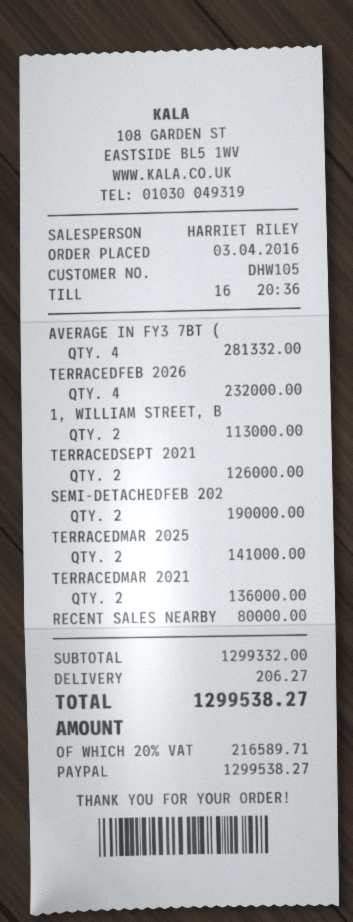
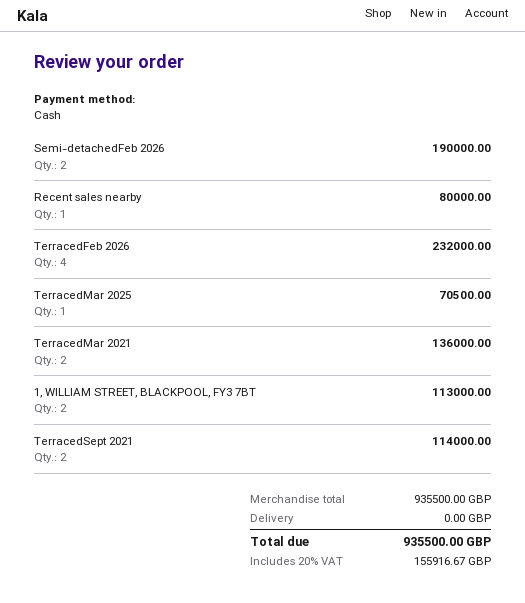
payment method: PayPal -> cash
AVERAGE IN FY3 7BT (: 4 for 281332.00 -> none
TERRACEDSEPT 2021: 2 for 126000.00 -> 2 for 114000.00
TERRACEDMAR 2025: 2 for 141000.00 -> 1 for 70500.00
subtotal: 1299332.00 -> 935500.00
shipping: 206.27 -> 0.00
tax: 20% = 216589.71 -> 20% = 155916.67
total: 1299538.27 -> 935500.00

